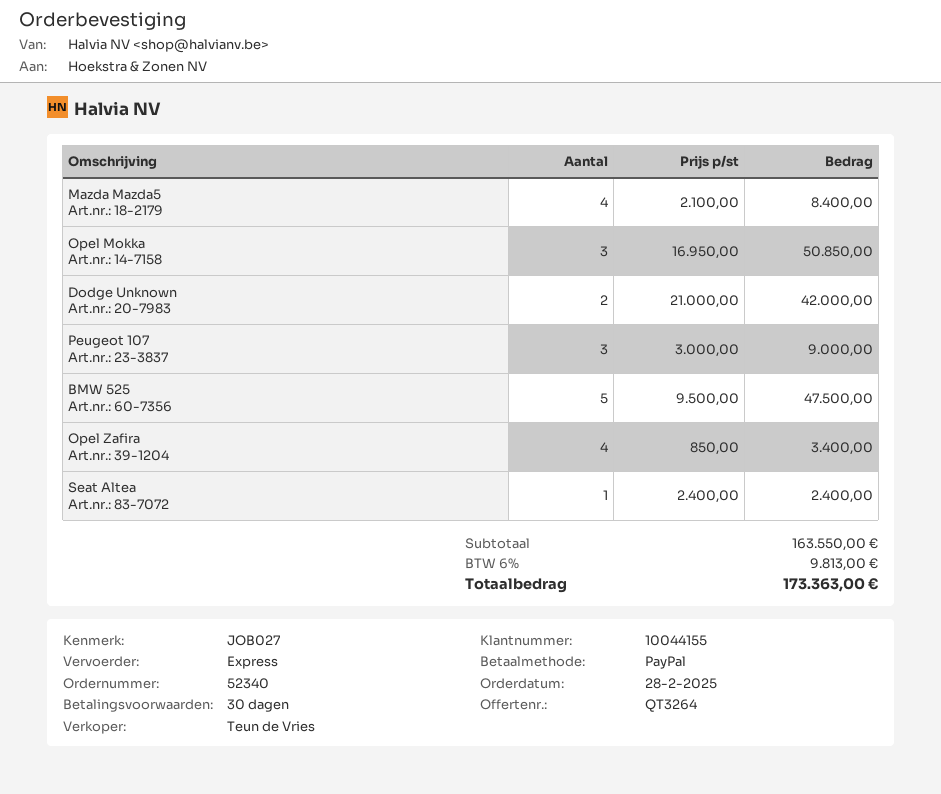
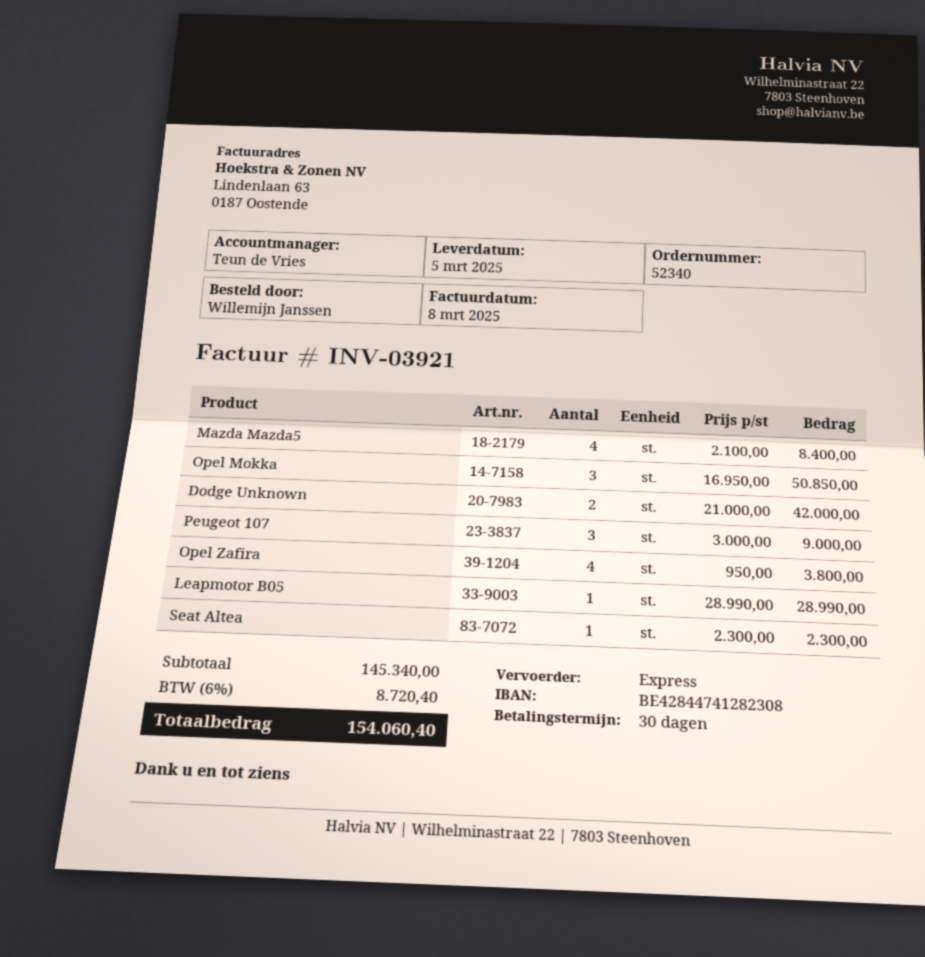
BMW 525: 5 x 9500.00 = 47500.00 -> none
Opel Zafira: 4 x 850.00 = 3400.00 -> 4 x 950.00 = 3800.00
Seat Altea: 1 x 2400.00 = 2400.00 -> 1 x 2300.00 = 2300.00
Leapmotor B05: none -> 1 x 28990.00 = 28990.00
subtotal: 163550.00 -> 145340.00
tax: 6% = 9813.00 -> 6% = 8720.40
total: 173363.00 -> 154060.40

